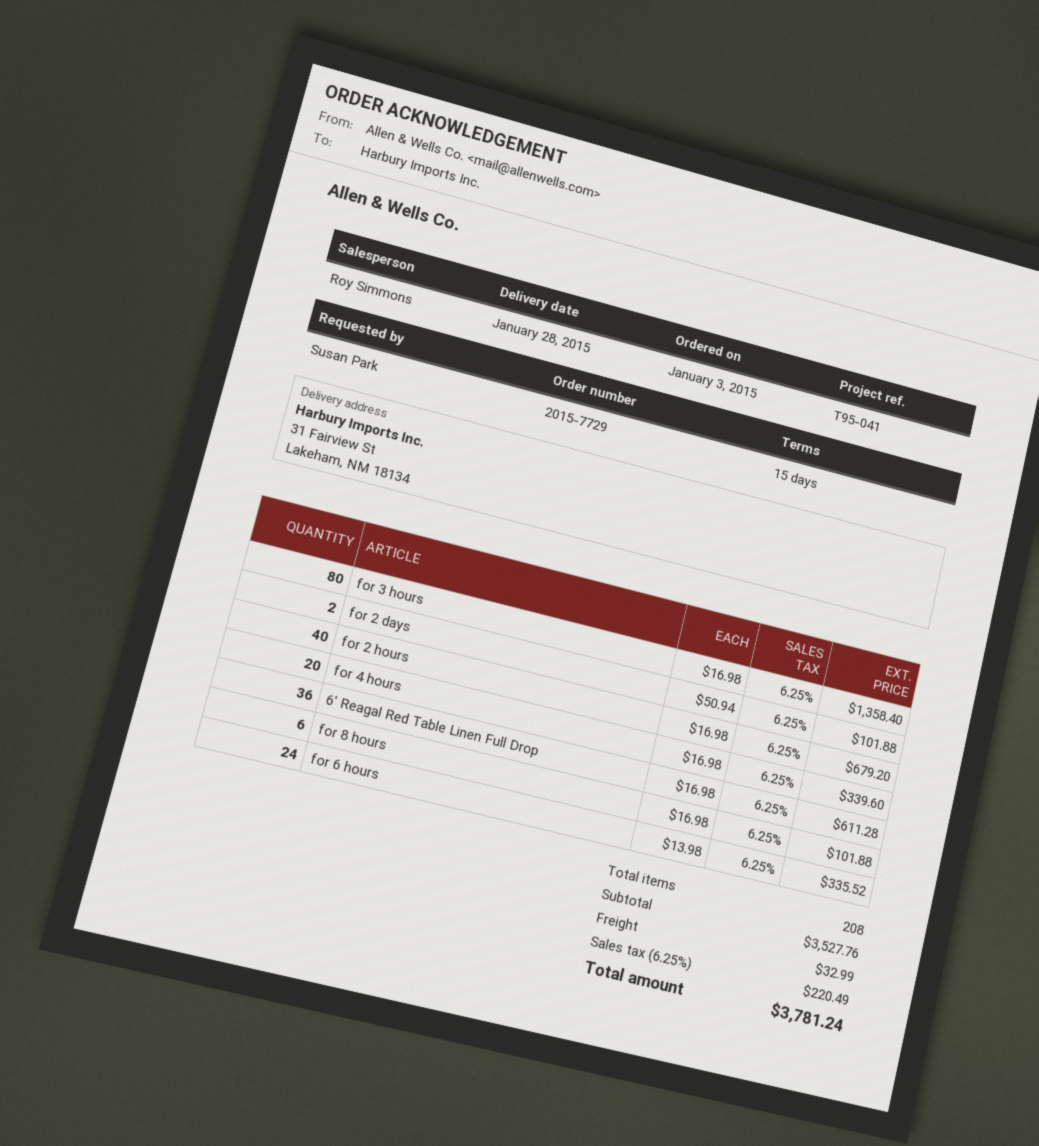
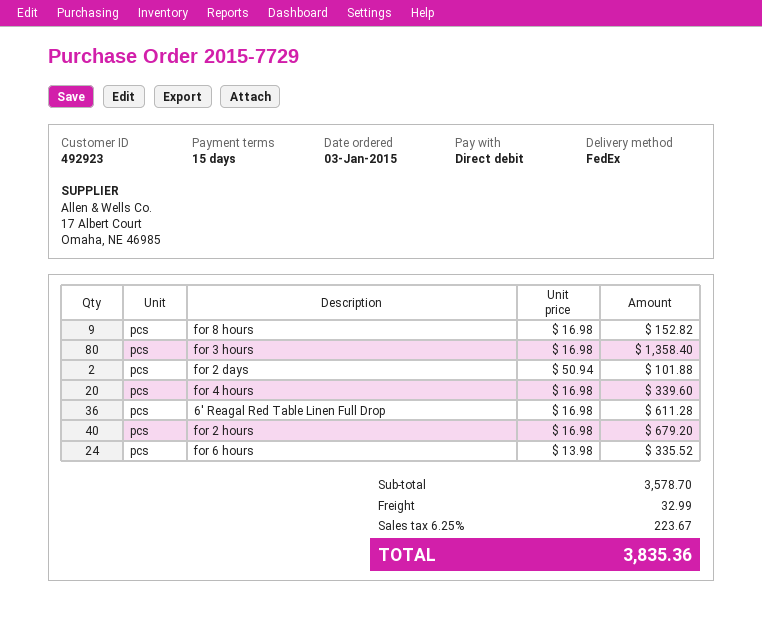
for 8 hours: 6 x 16.98 = 101.88 -> 9 x 16.98 = 152.82
subtotal: 3527.76 -> 3578.70
tax: 6.25% = 220.49 -> 6.25% = 223.67
total: 3781.24 -> 3835.36

